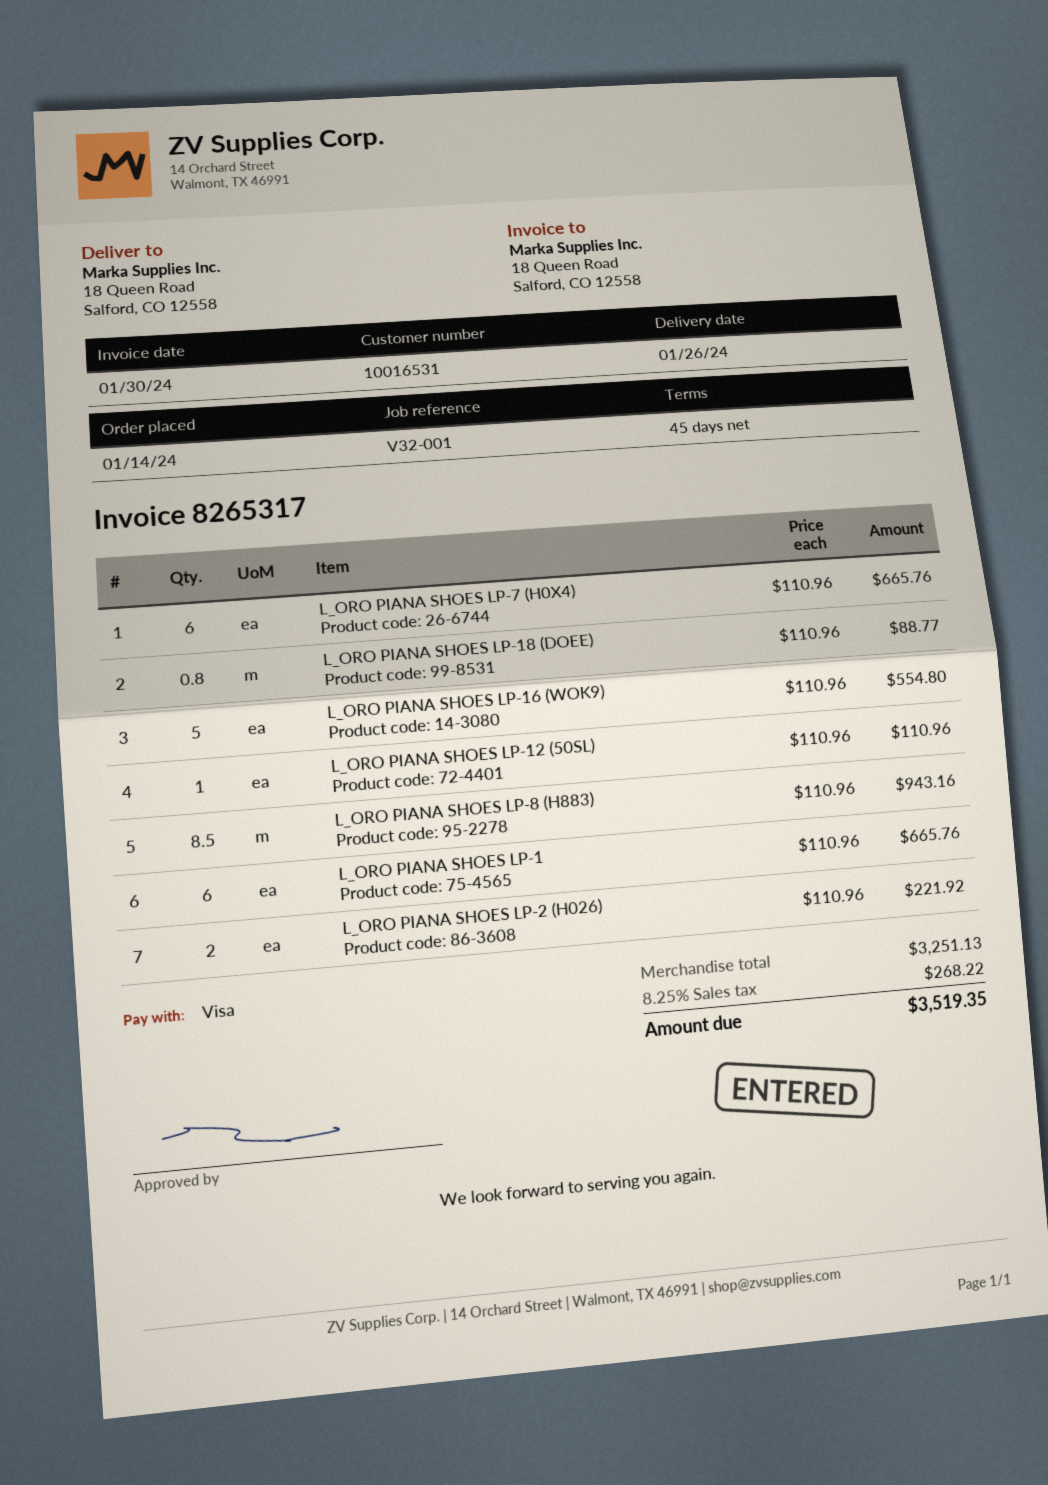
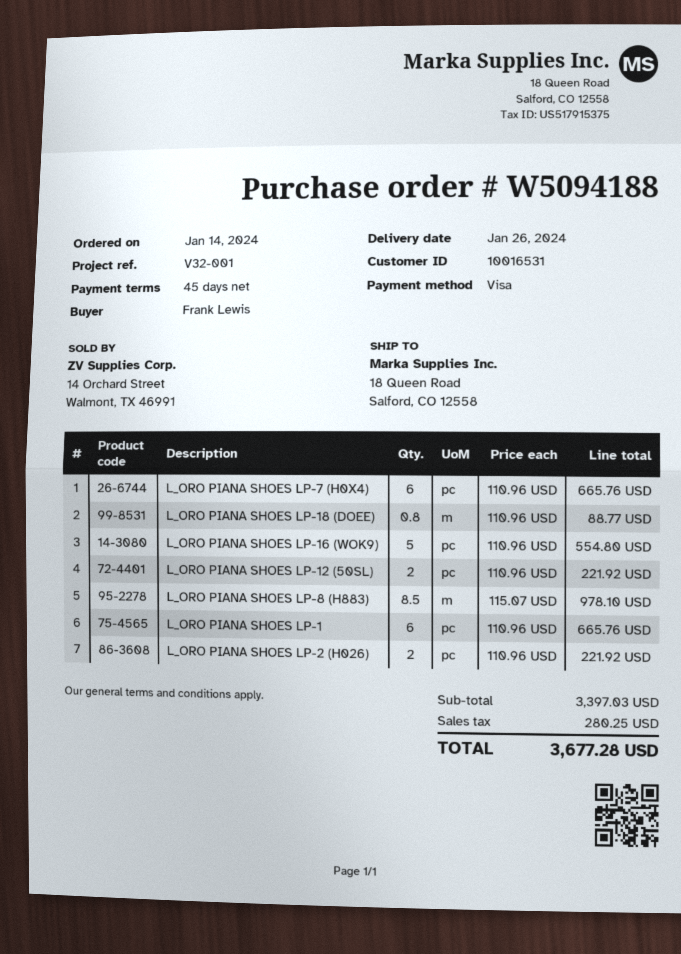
L_ORO PIANA SHOES LP-12 (50SL): 1 x 110.96 = 110.96 -> 2 x 110.96 = 221.92
L_ORO PIANA SHOES LP-8 (H883): 8.5 x 110.96 = 943.16 -> 8.5 x 115.07 = 978.10
subtotal: 3251.13 -> 3397.03
tax: 268.22 -> 280.25
total: 3519.35 -> 3677.28

